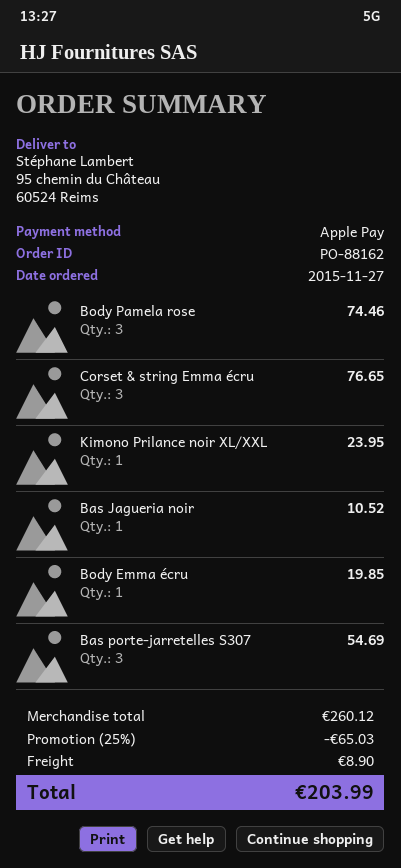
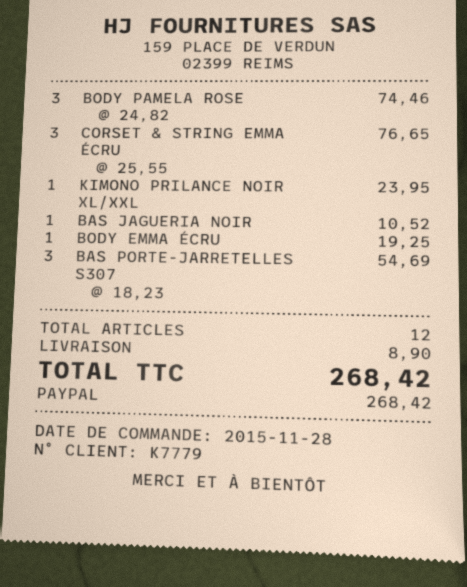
order date: 2015-11-27 -> 2015-11-28
payment method: Apple Pay -> PayPal
Body Emma écru: 1 for 19.85 -> 1 for 19.25
discount: 25% = 65.03 -> none
total: 203.99 -> 268.42

